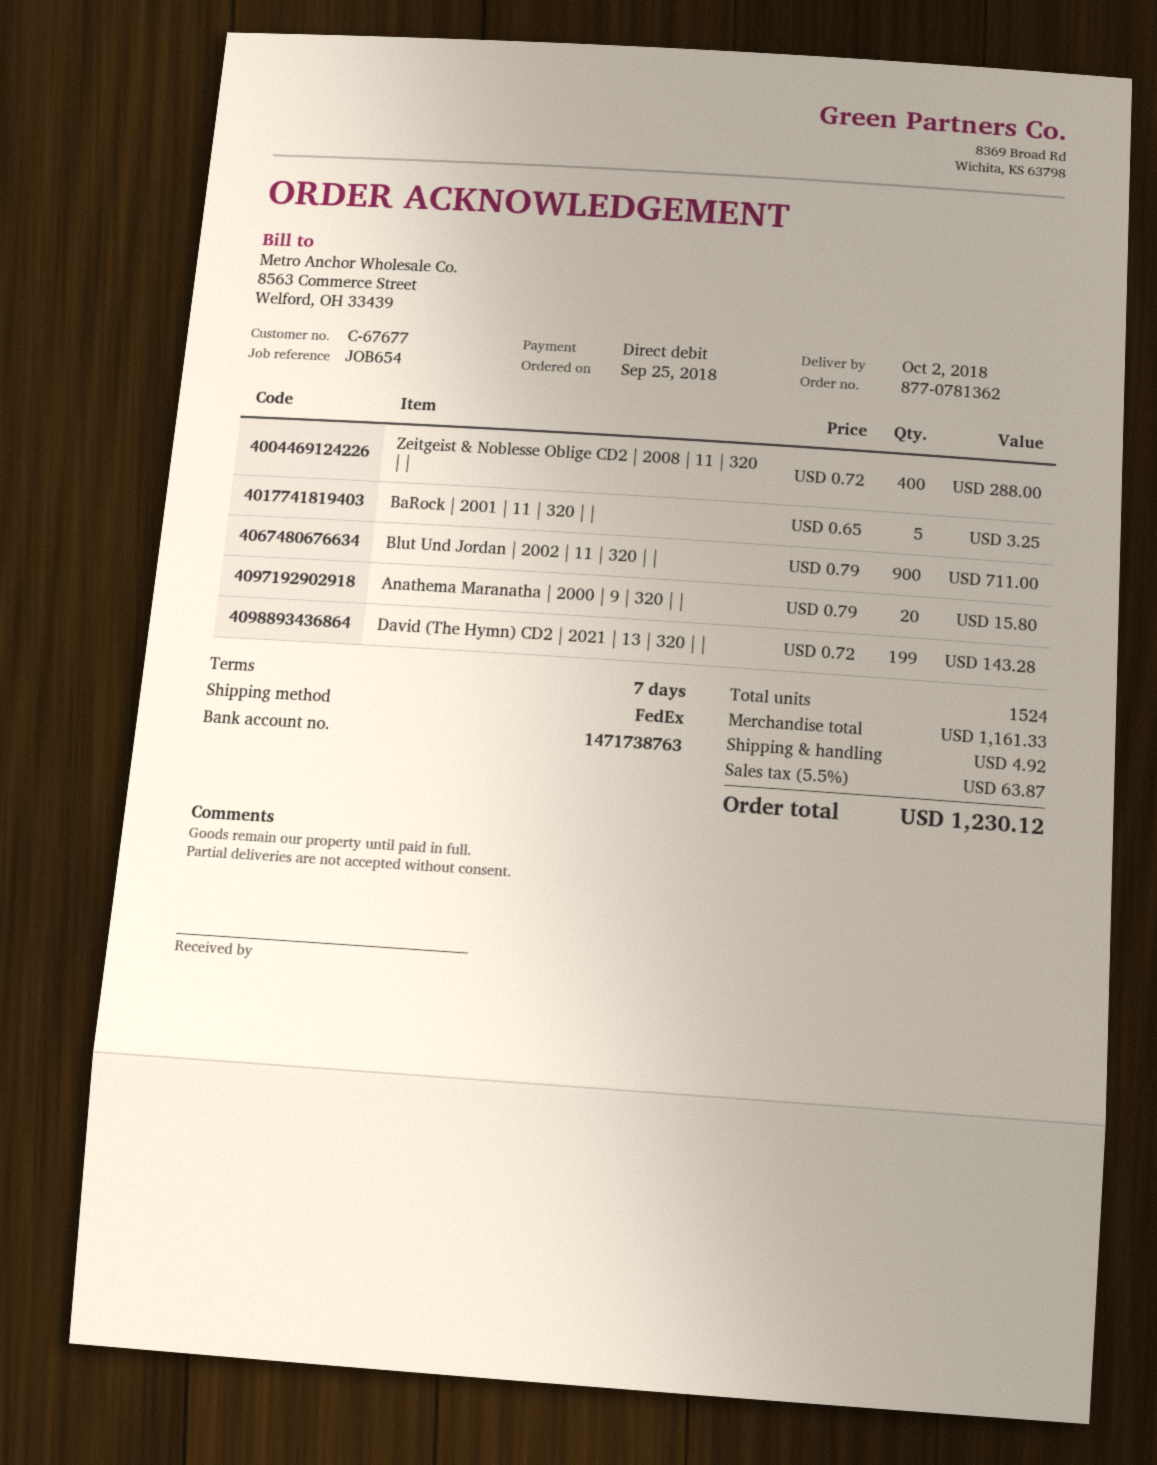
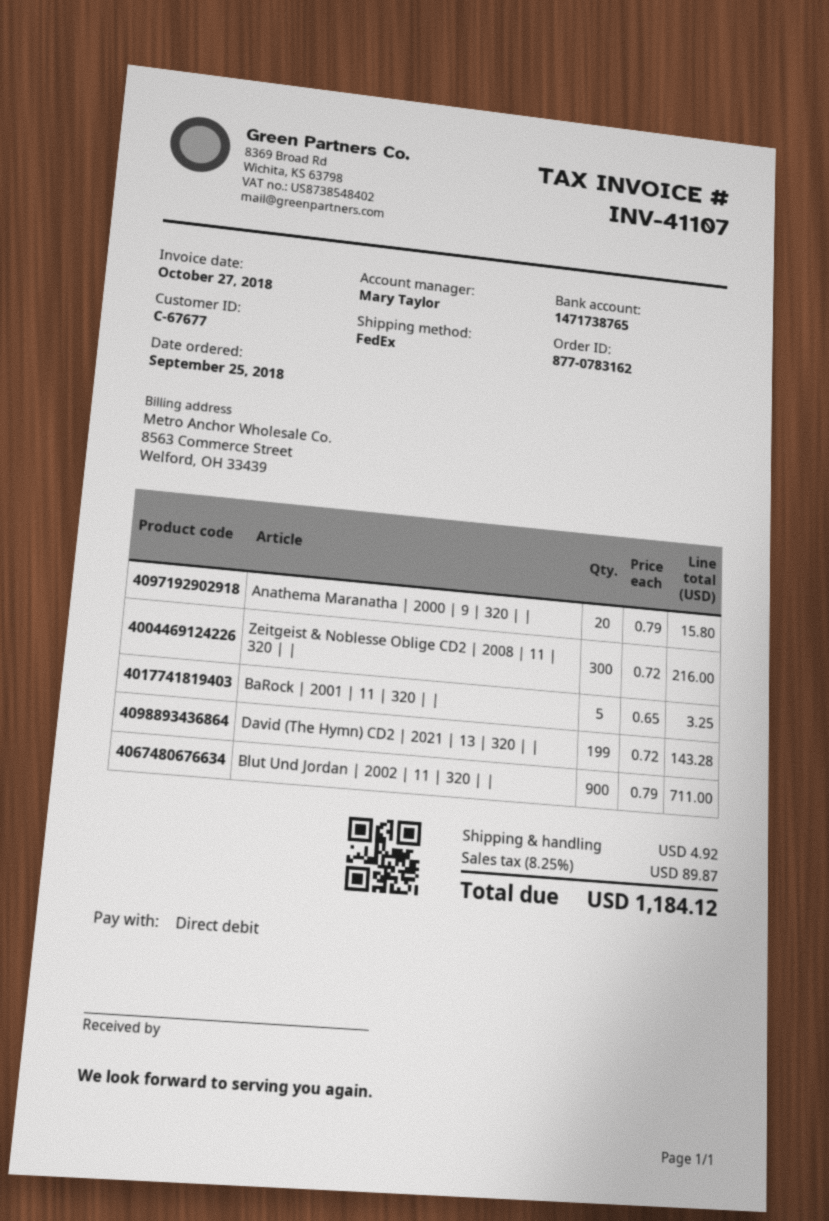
order number: 877-0781362 -> 877-0783162
bank account: 1471738763 -> 1471738765
Zeitgeist & Noblesse Oblige CD2 | 2008 | 11 | 320 | |: 400 x 0.72 = 288.00 -> 300 x 0.72 = 216.00
tax: 5.5% = 63.87 -> 8.25% = 89.87
total: 1230.12 -> 1184.12

